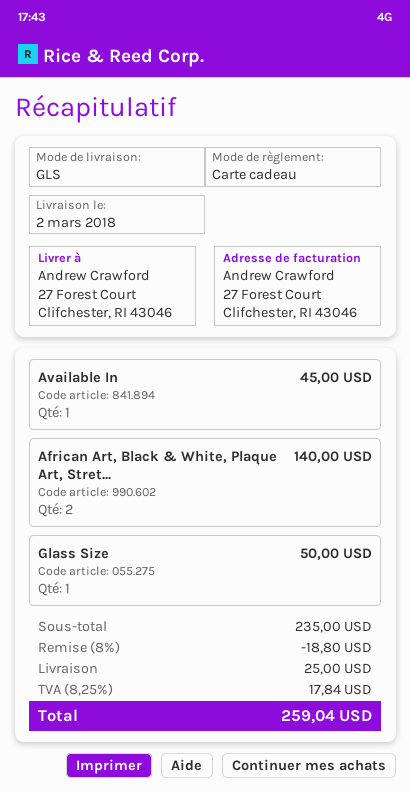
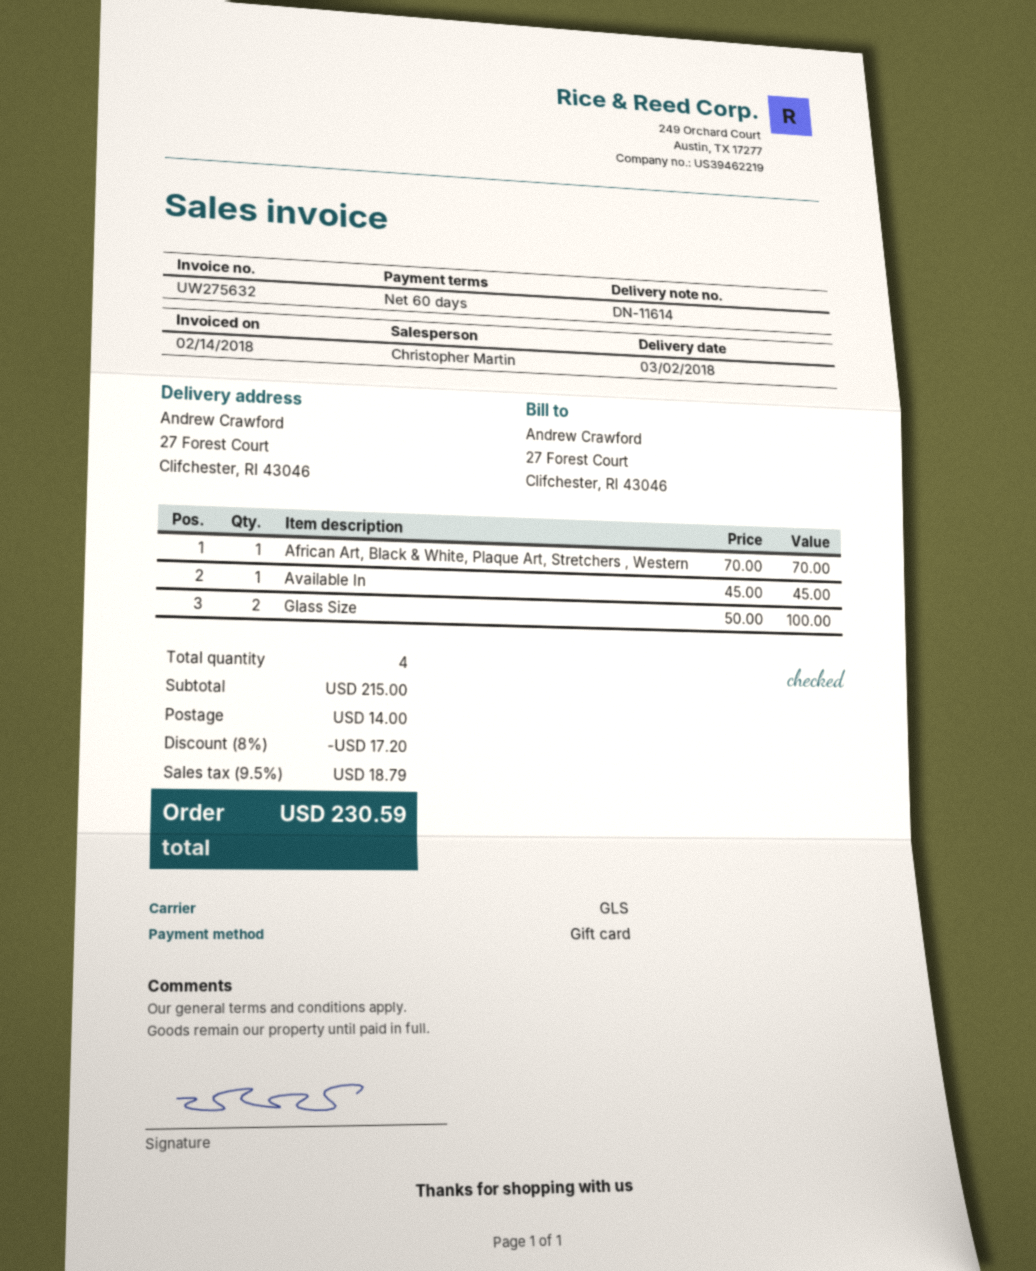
African Art, Black & White, Plaque Art, Stret...: 2 for 140.00 -> 1 for 70.00
Glass Size: 1 for 50.00 -> 2 for 100.00
subtotal: 235.00 -> 215.00
discount: 8% = 18.80 -> 8% = 17.20
shipping: 25.00 -> 14.00
tax: 8.25% = 17.84 -> 9.5% = 18.79
total: 259.04 -> 230.59

